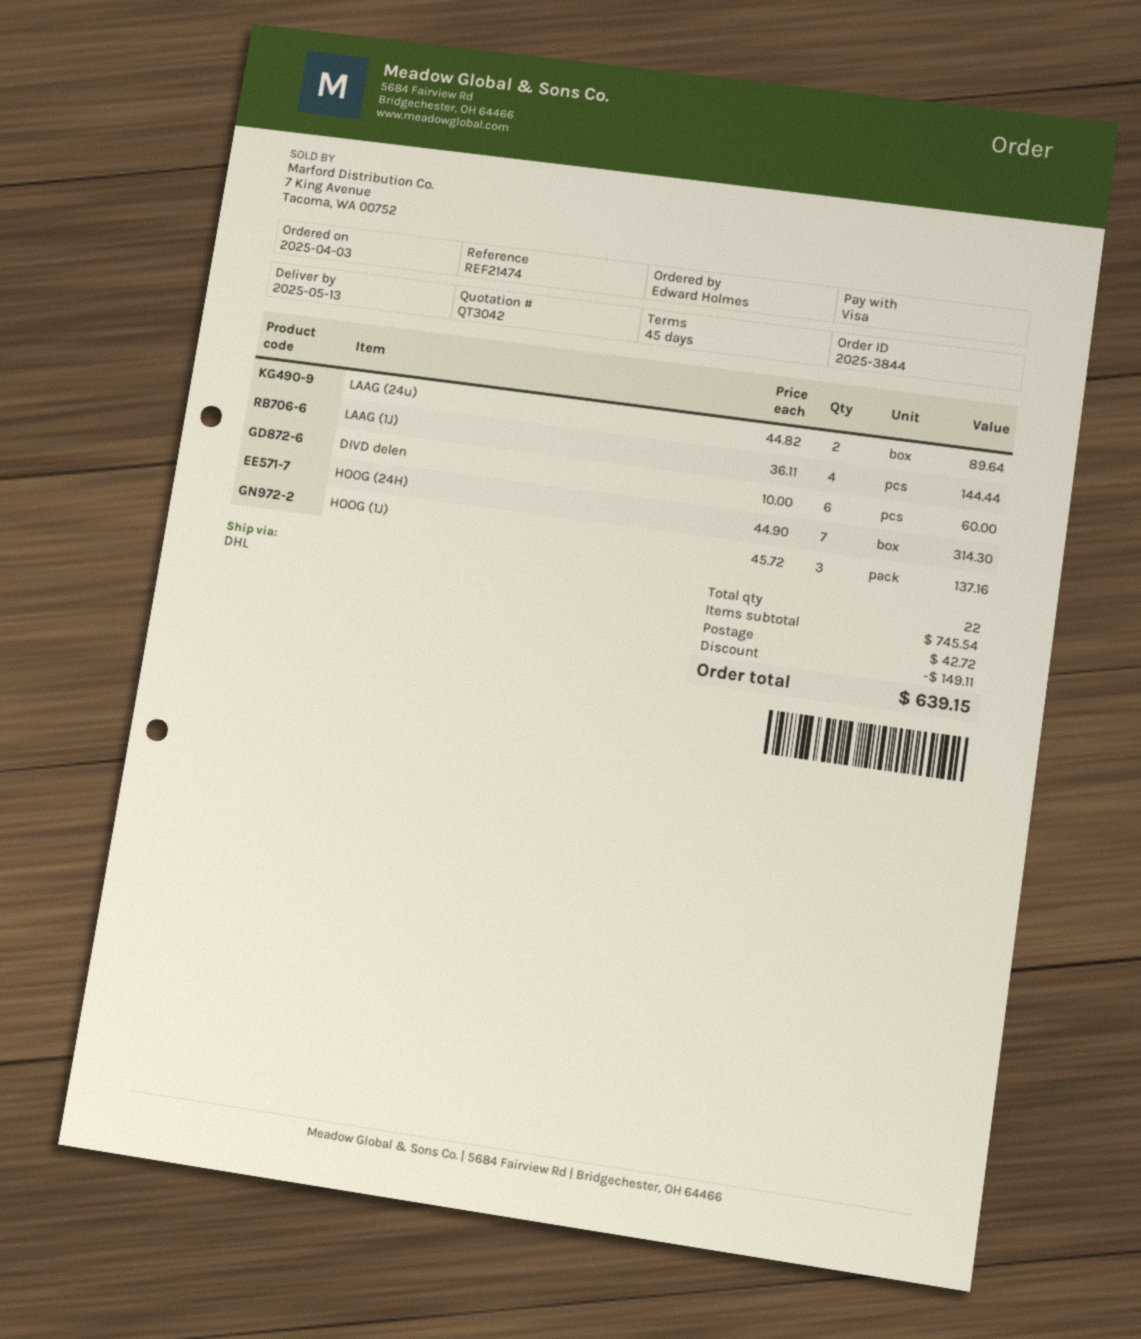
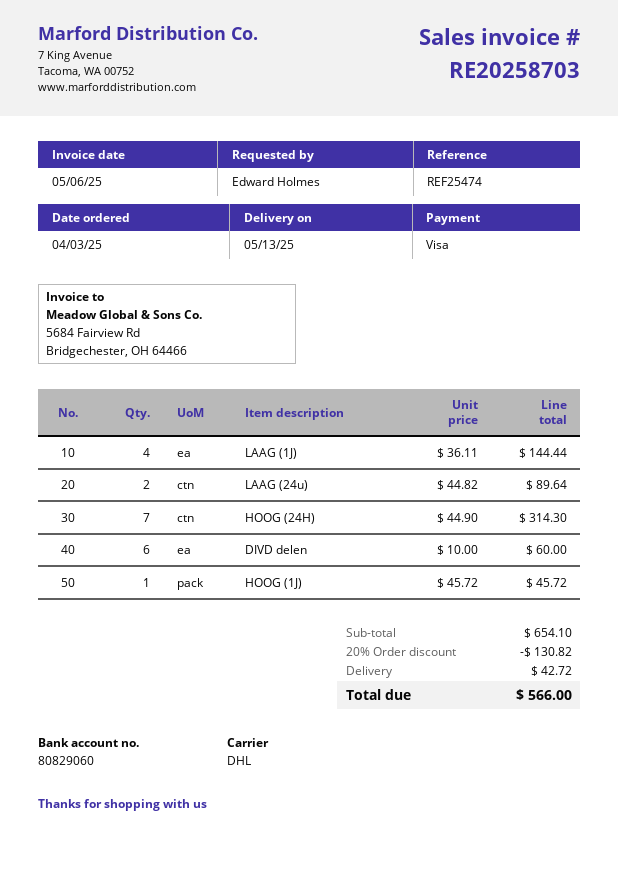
reference: REF21474 -> REF25474
HOOG (1J): 3 x 45.72 = 137.16 -> 1 x 45.72 = 45.72
subtotal: 745.54 -> 654.10
discount: 149.11 -> 130.82
total: 639.15 -> 566.00

